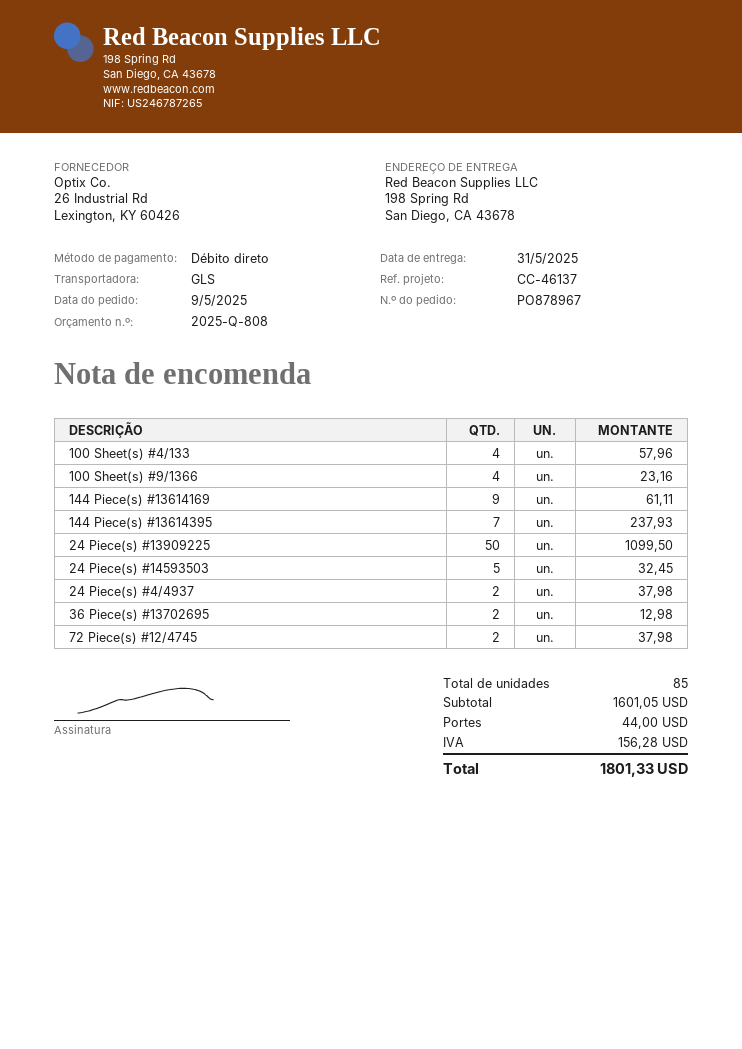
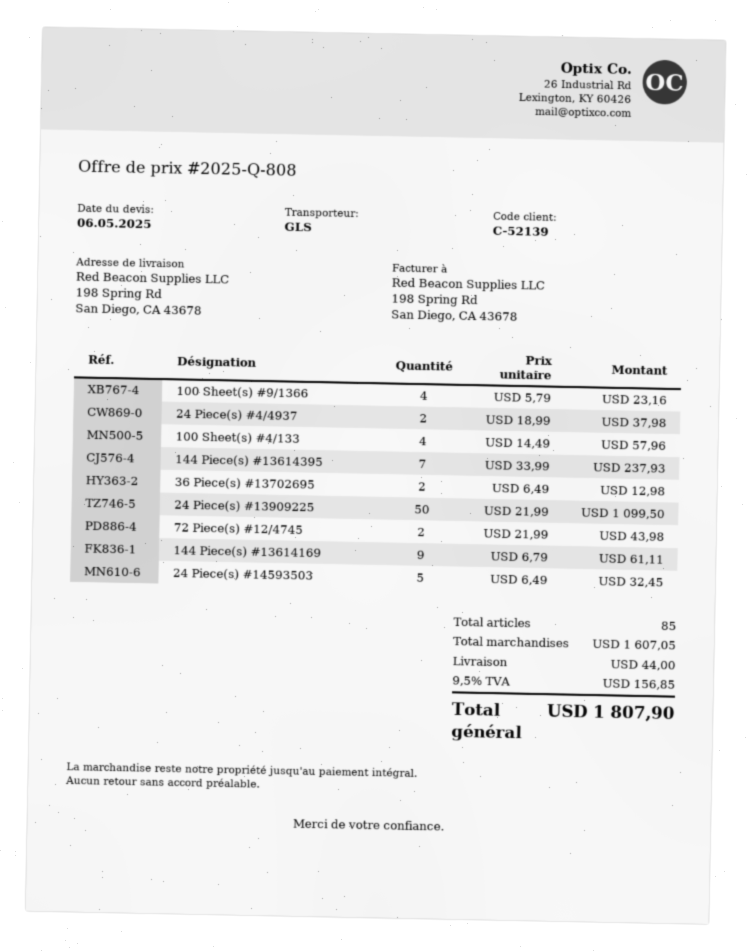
72 Piece(s) #12/4745: 2 for 37.98 -> 2 for 43.98
subtotal: 1601.05 -> 1607.05
tax: 156.28 -> 156.85
total: 1801.33 -> 1807.90

